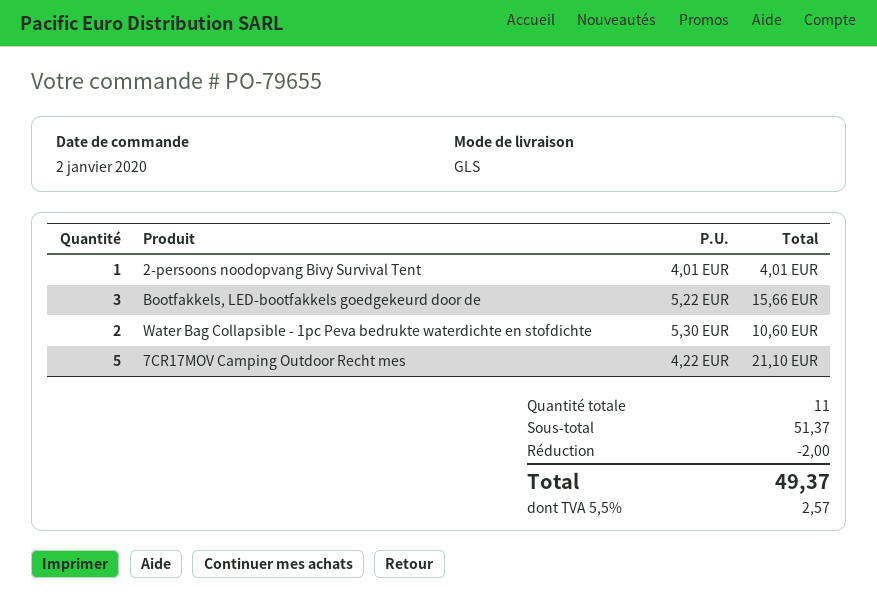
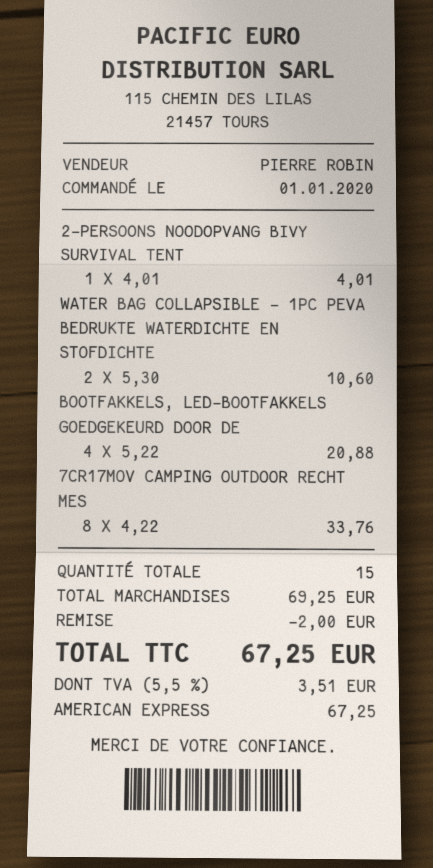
order date: 2020-01-02 -> 2020-01-01
Bootfakkels, LED-bootfakkels goedgekeurd door de: 3 x 5.22 = 15.66 -> 4 x 5.22 = 20.88
7CR17MOV Camping Outdoor Recht mes: 5 x 4.22 = 21.10 -> 8 x 4.22 = 33.76
total quantity: 11 -> 15
subtotal: 51.37 -> 69.25
tax: 5.5% = 2.57 -> 5.5% = 3.51
total: 49.37 -> 67.25

